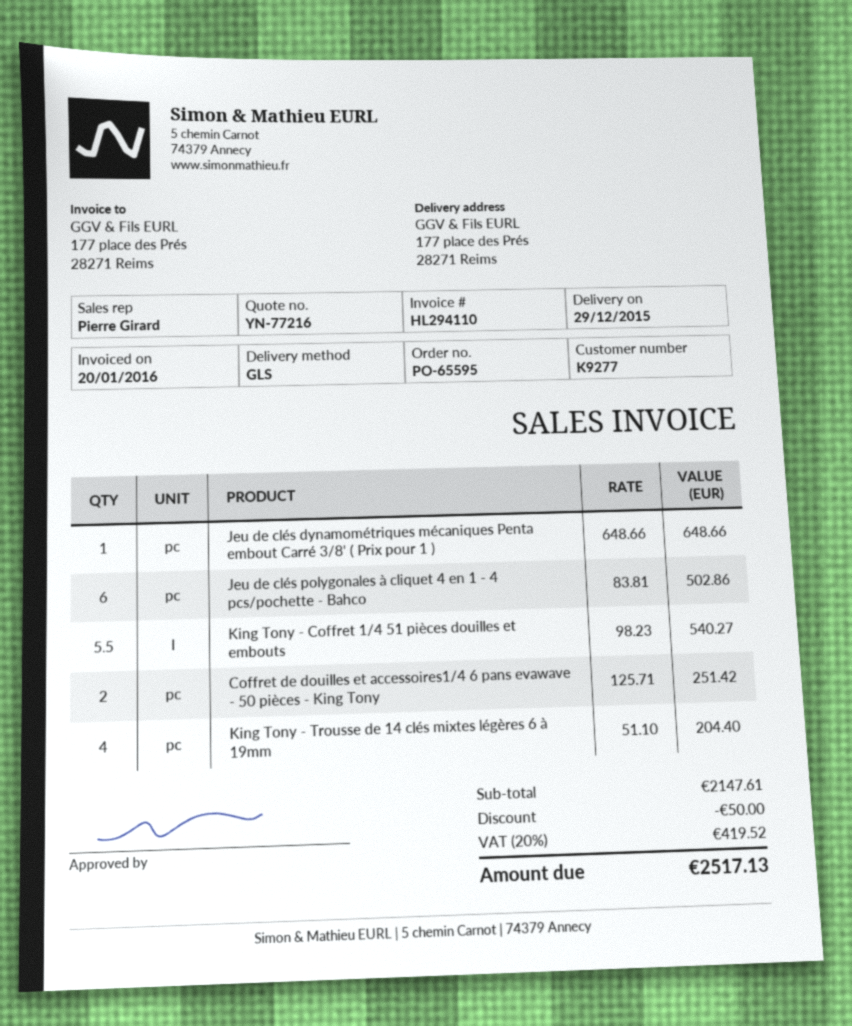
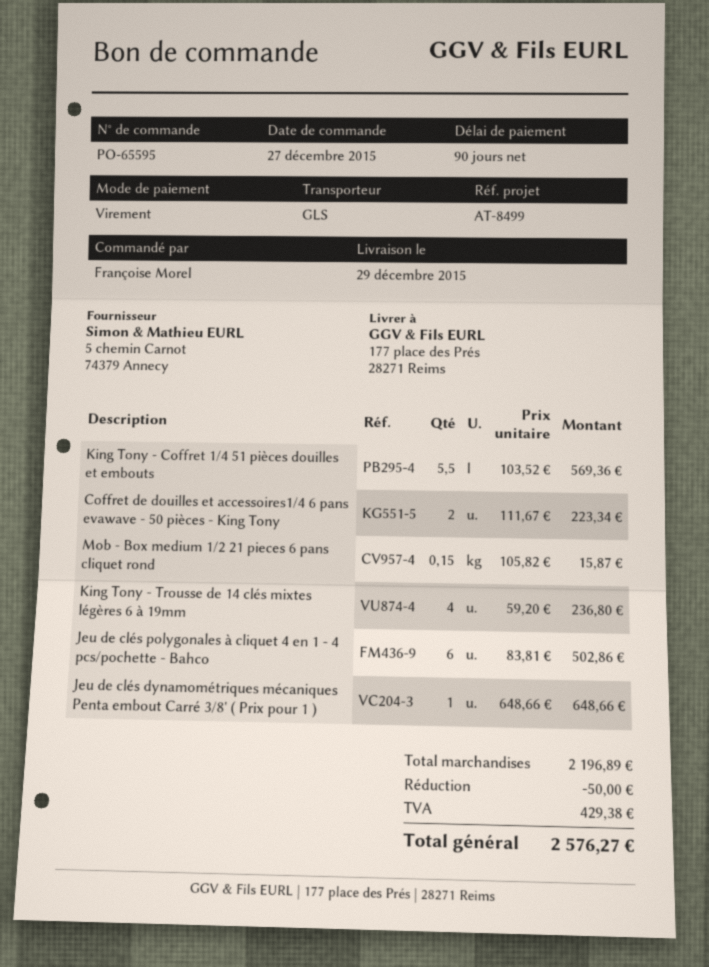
King Tony - Coffret 1/4 51 pièces douilles et embouts: 5.5 x 98.23 = 540.27 -> 5.5 x 103.52 = 569.36
Coffret de douilles et accessoires1/4 6 pans evawave - 50 pièces - King Tony: 2 x 125.71 = 251.42 -> 2 x 111.67 = 223.34
King Tony - Trousse de 14 clés mixtes légères 6 à 19mm: 4 x 51.10 = 204.40 -> 4 x 59.20 = 236.80
Mob - Box medium 1/2 21 pieces 6 pans cliquet rond: none -> 0.15 x 105.82 = 15.87
subtotal: 2147.61 -> 2196.89
tax: 419.52 -> 429.38
total: 2517.13 -> 2576.27

